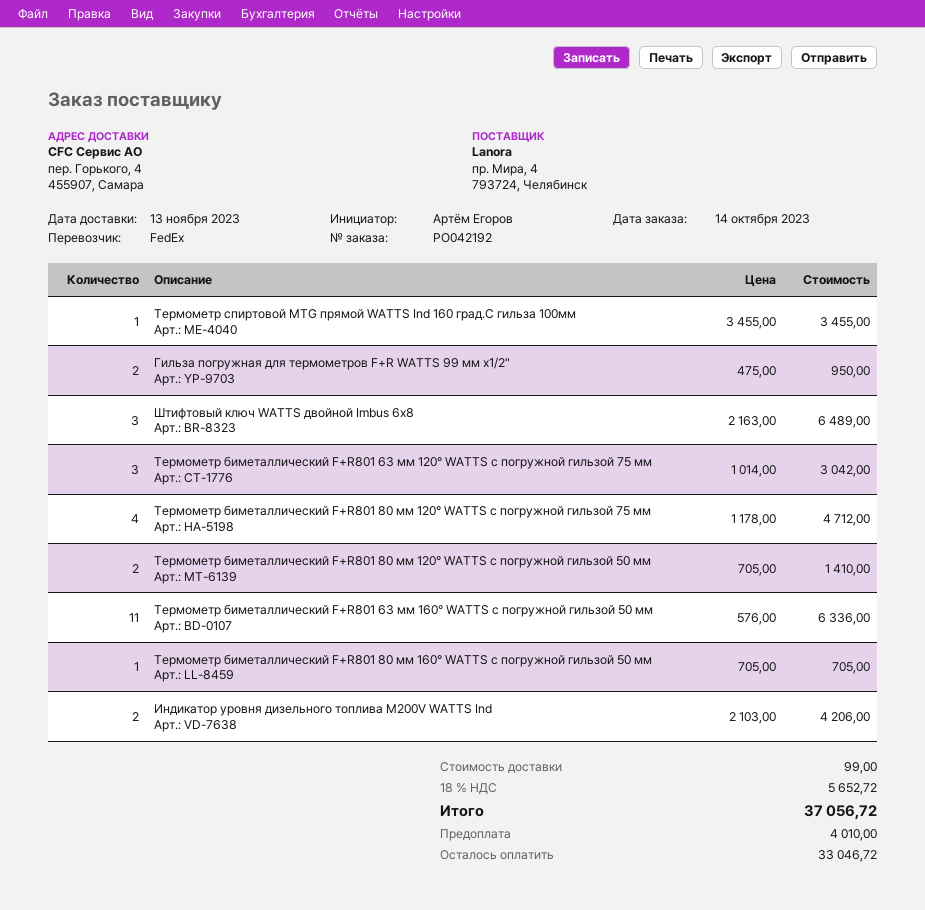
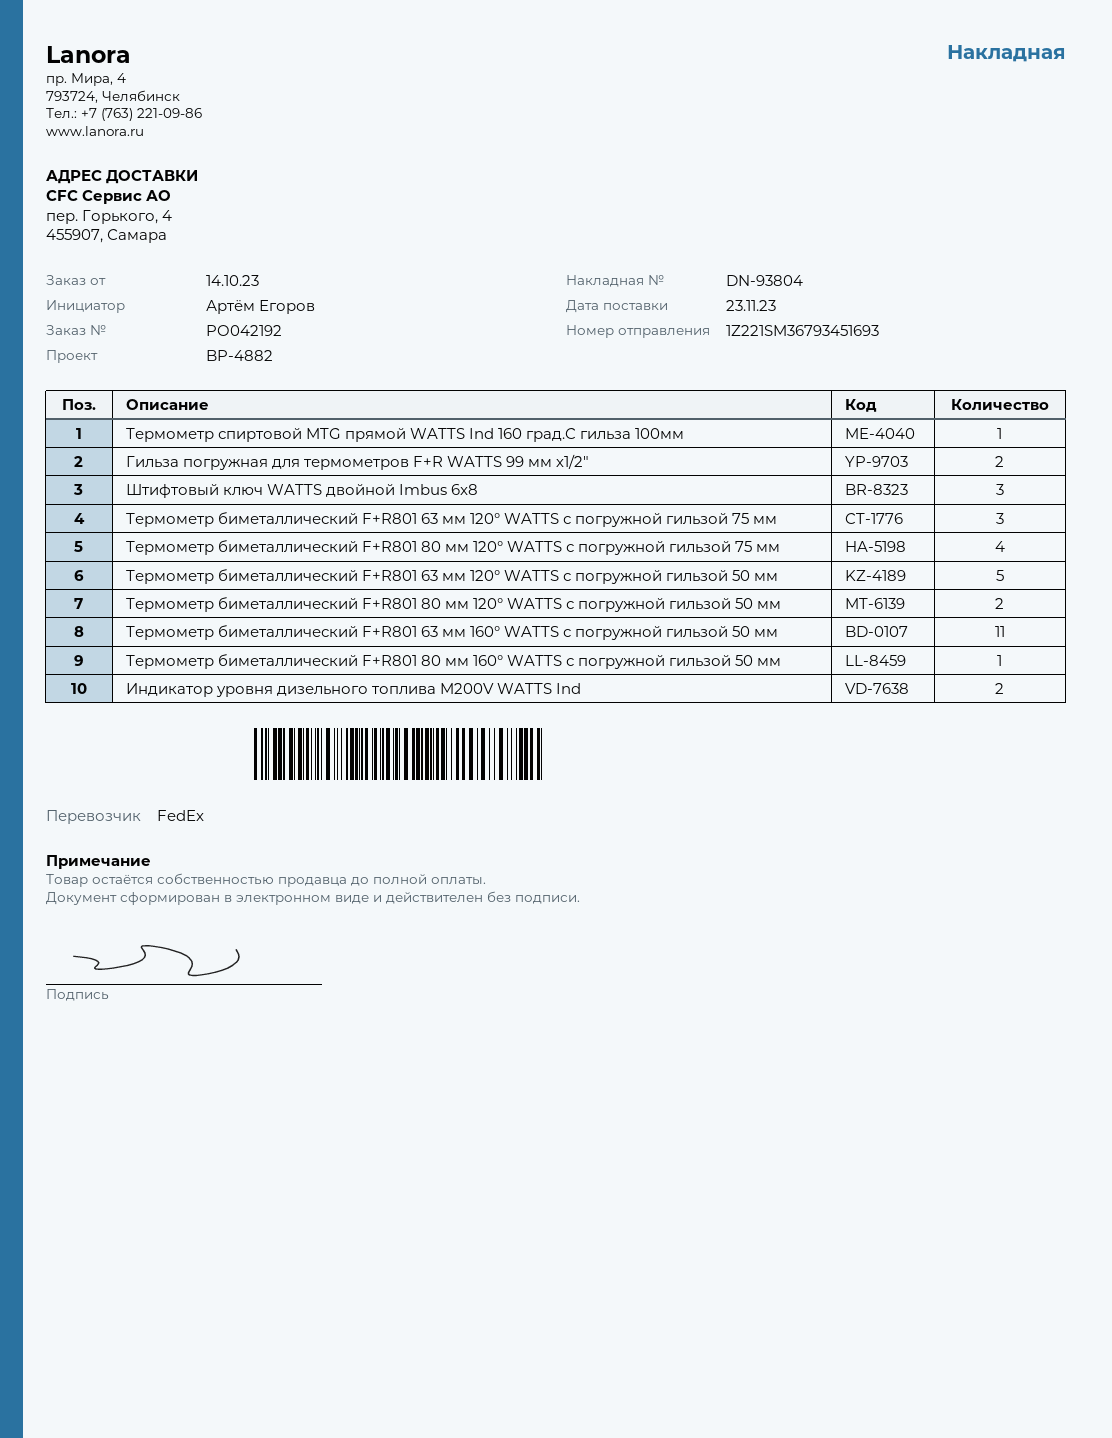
delivery date: 2023-11-13 -> 2023-11-23
Термометр биметаллический F+R801 63 мм 120° WATTS с погружной гильзой 50 мм: none -> 5

